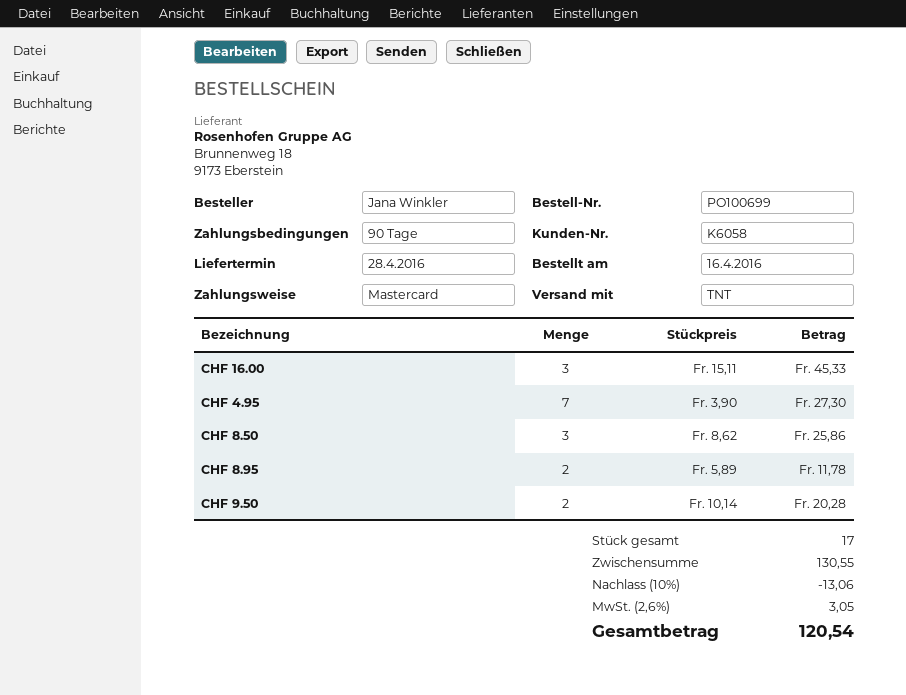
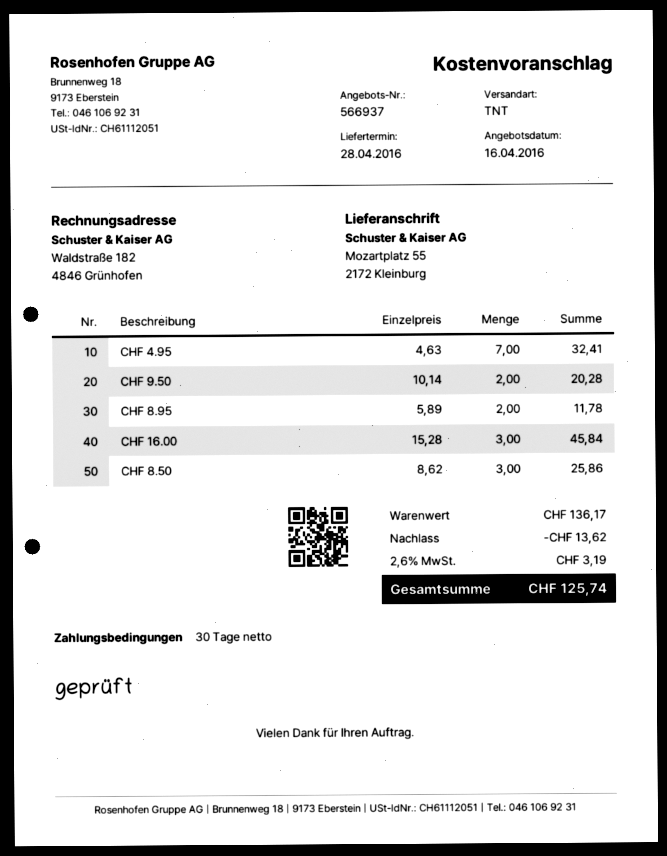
payment terms: 90 days -> 30 days
CHF 16.00: 3 x 15.11 = 45.33 -> 3 x 15.28 = 45.84
CHF 4.95: 7 x 3.90 = 27.30 -> 7 x 4.63 = 32.41
subtotal: 130.55 -> 136.17
discount: 13.06 -> 13.62
tax: 2.6% = 3.05 -> 2.6% = 3.19
total: 120.54 -> 125.74

